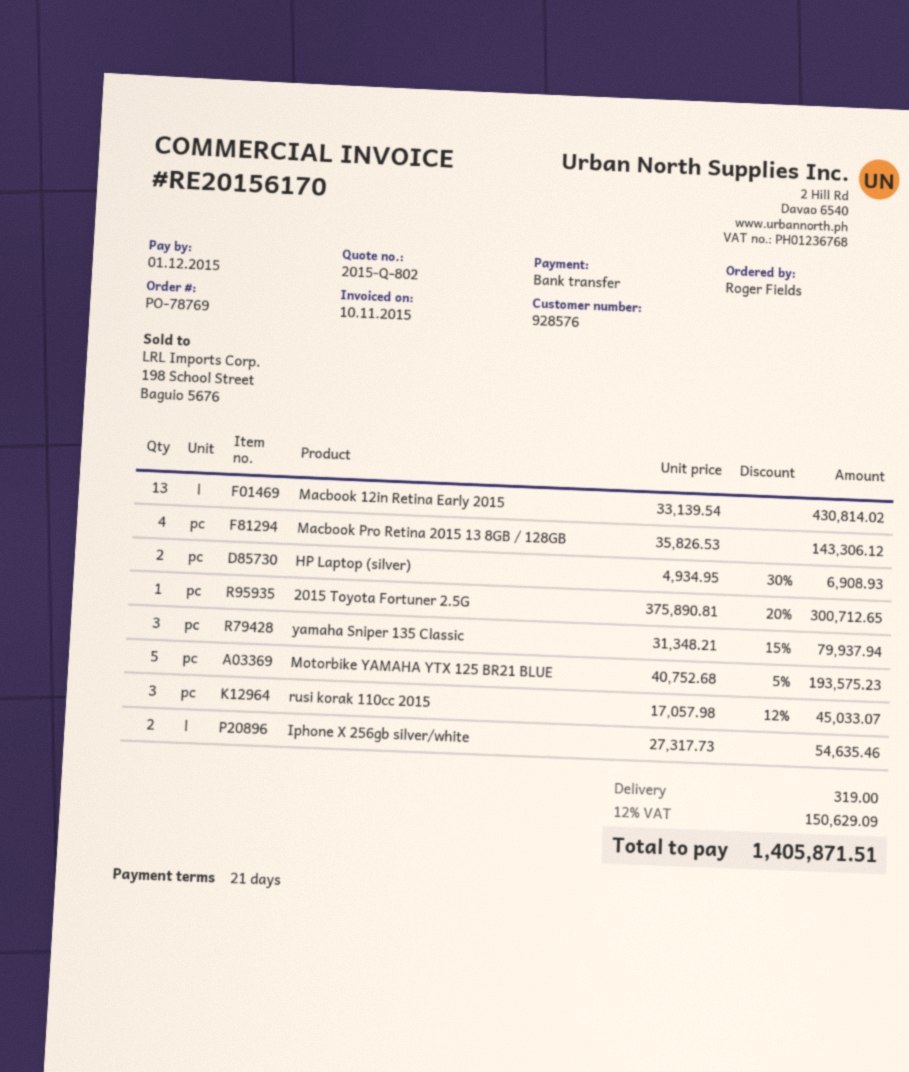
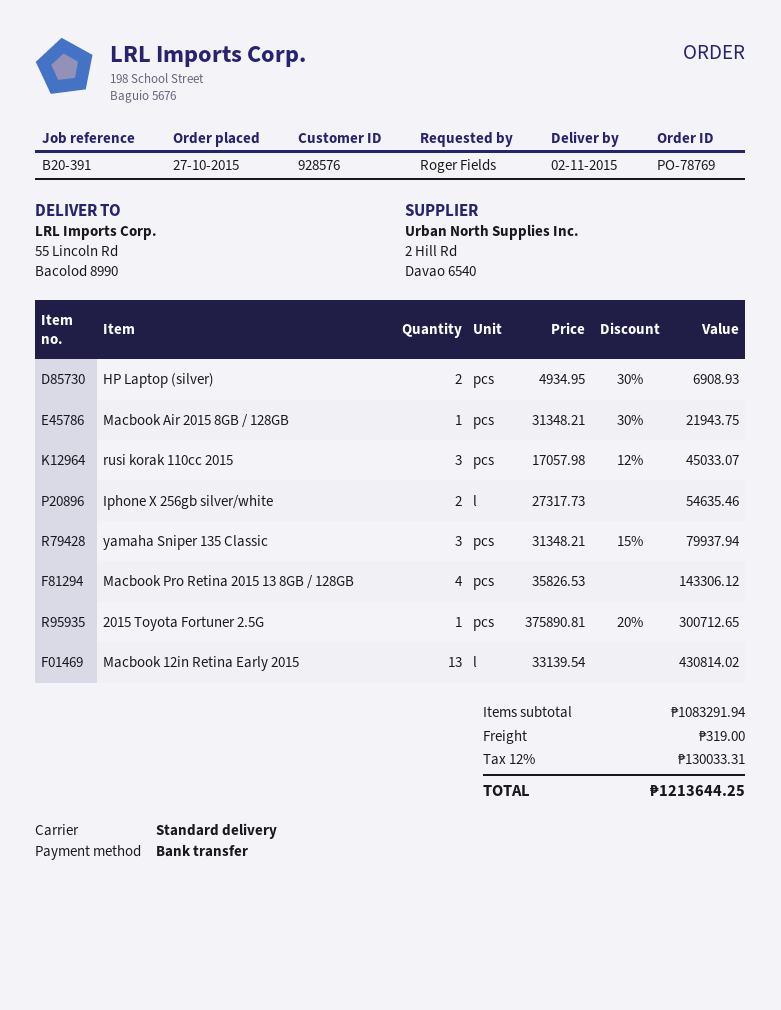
Motorbike YAMAHA YTX 125 BR21 BLUE: 5 x 40752.68 - 5% = 193575.23 -> none
Macbook Air 2015 8GB / 128GB: none -> 1 x 31348.21 - 30% = 21943.75
tax: 12% = 150629.09 -> 12% = 130033.31
total: 1405871.51 -> 1213644.25

